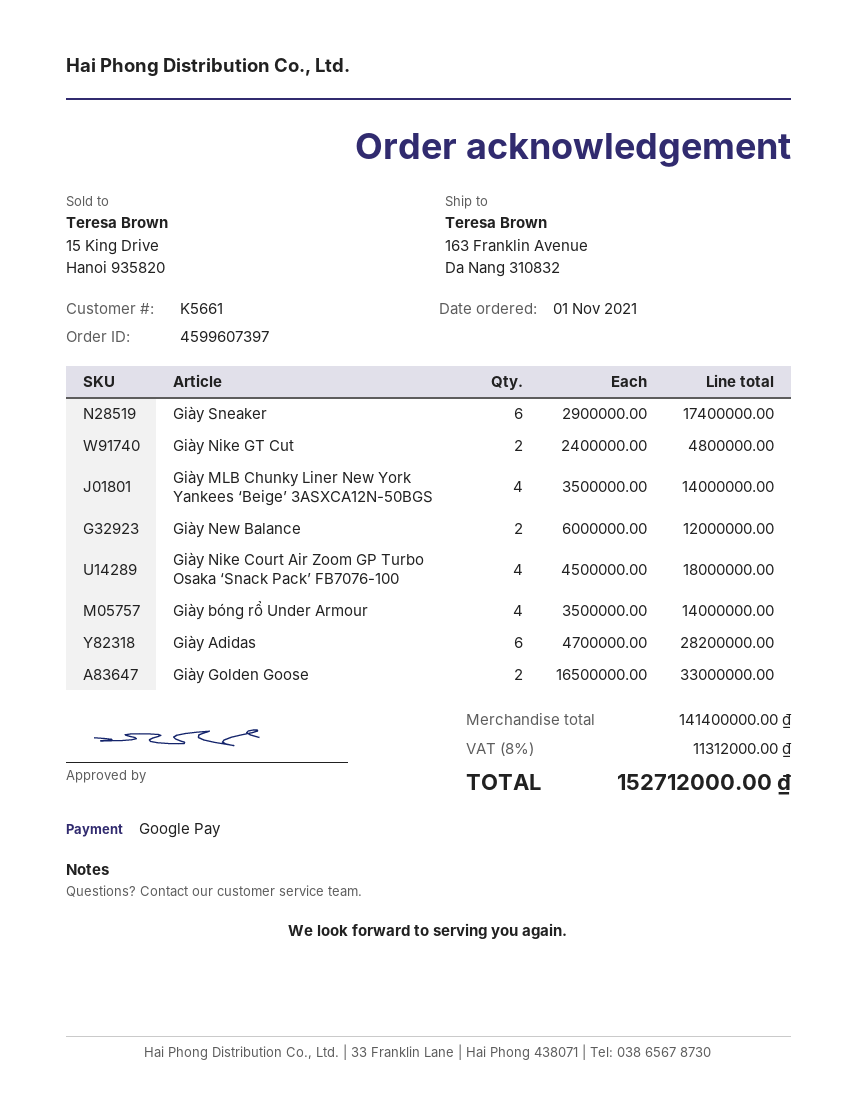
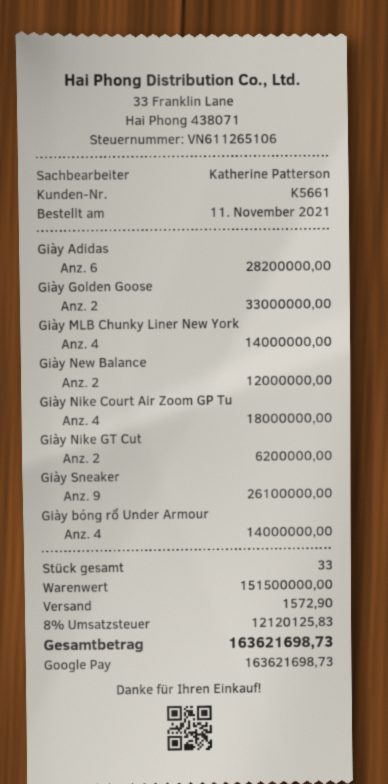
order date: 2021-11-01 -> 2021-11-11
Giày Sneaker: 6 for 17400000.00 -> 9 for 26100000.00
Giày Nike GT Cut: 2 for 4800000.00 -> 2 for 6200000.00
subtotal: 141400000.00 -> 151500000.00
shipping: none -> 1572.90
tax: 8% = 11312000.00 -> 8% = 12120125.83
total: 152712000.00 -> 163621698.73

